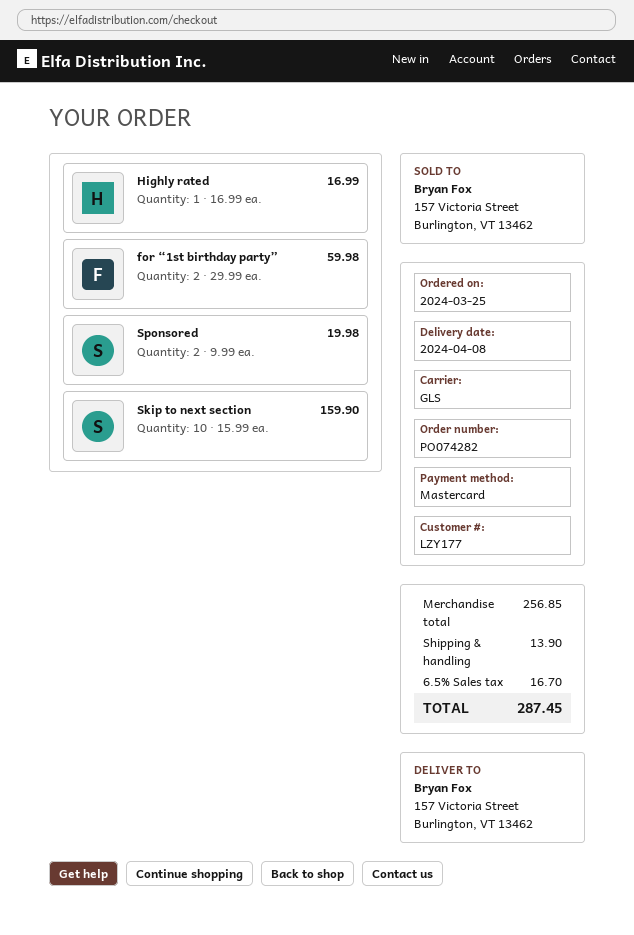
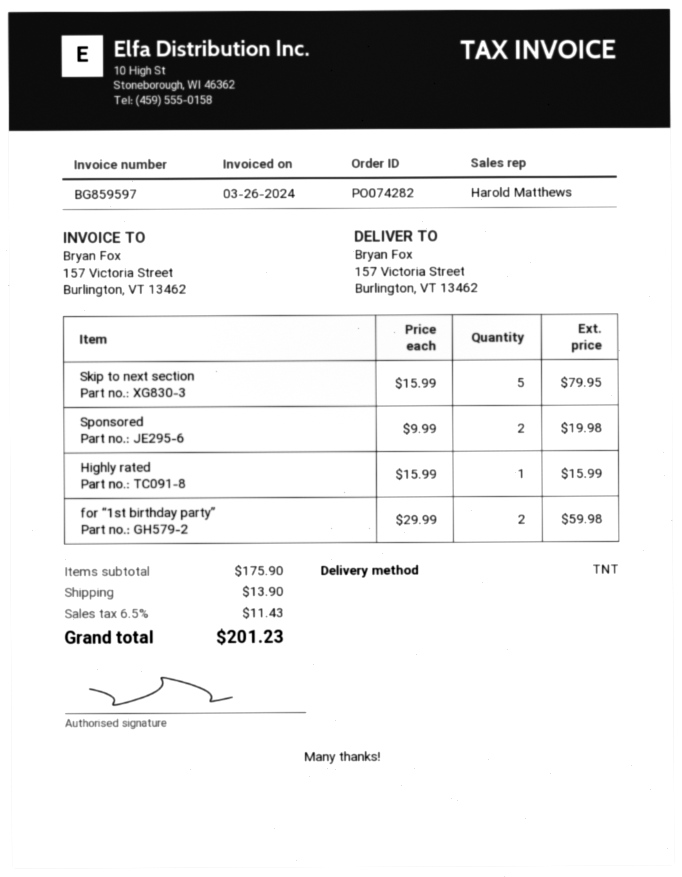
shipping method: GLS -> TNT
Highly rated: 1 x 16.99 = 16.99 -> 1 x 15.99 = 15.99
Skip to next section: 10 x 15.99 = 159.90 -> 5 x 15.99 = 79.95
subtotal: 256.85 -> 175.90
tax: 6.5% = 16.70 -> 6.5% = 11.43
total: 287.45 -> 201.23

